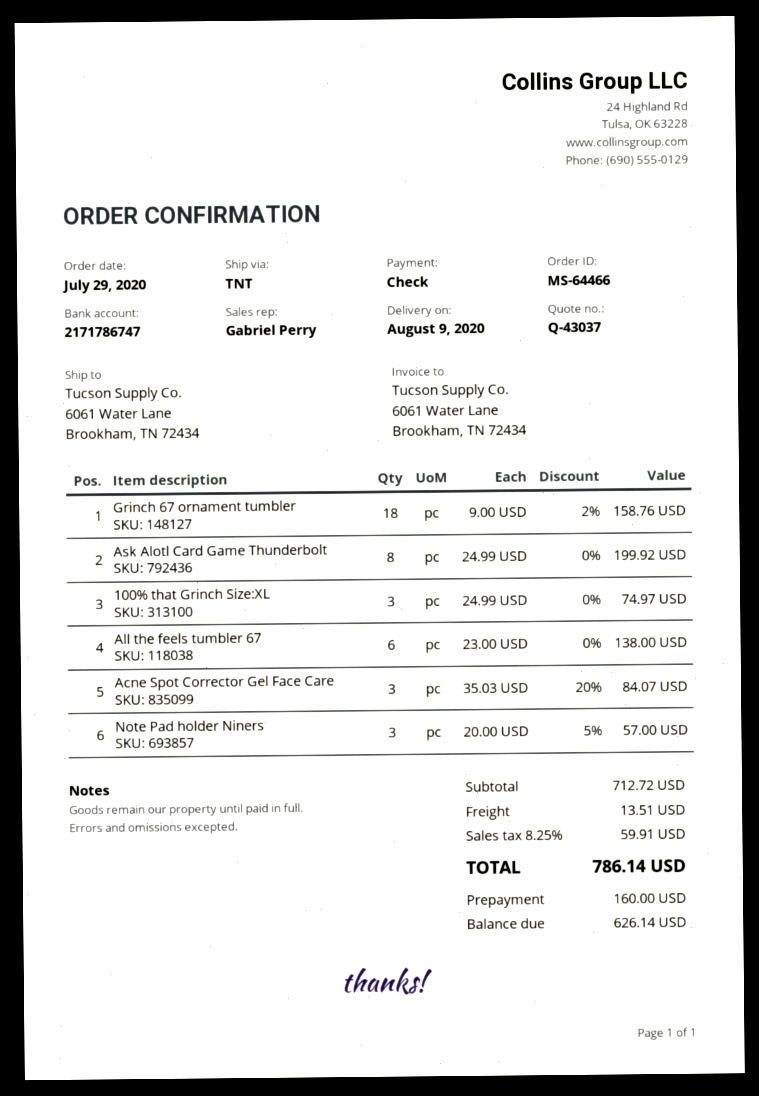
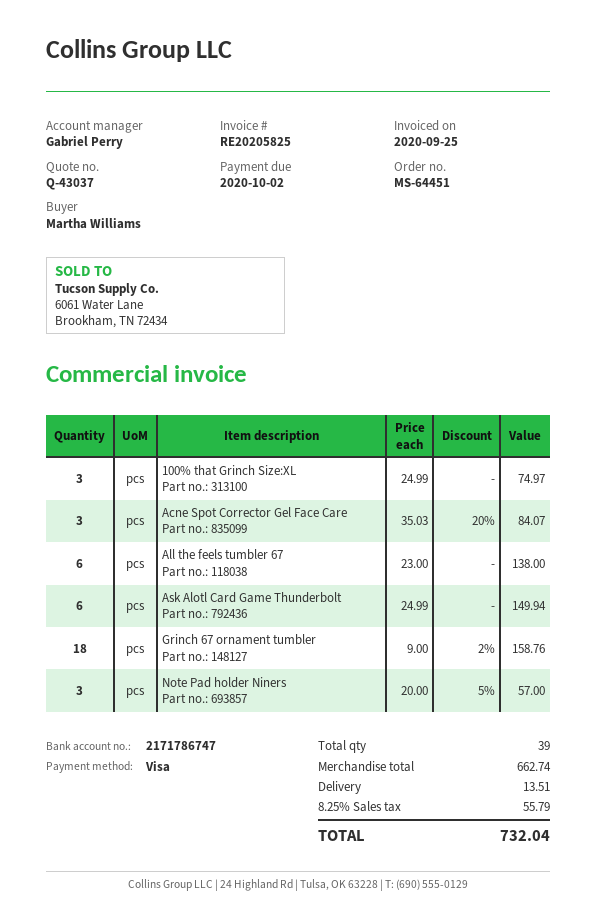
order number: MS-64466 -> MS-64451
payment method: cheque -> Visa
Ask Alotl Card Game Thunderbolt: 8 x 24.99 = 199.92 -> 6 x 24.99 = 149.94
subtotal: 712.72 -> 662.74
tax: 8.25% = 59.91 -> 8.25% = 55.79
total: 786.14 -> 732.04

